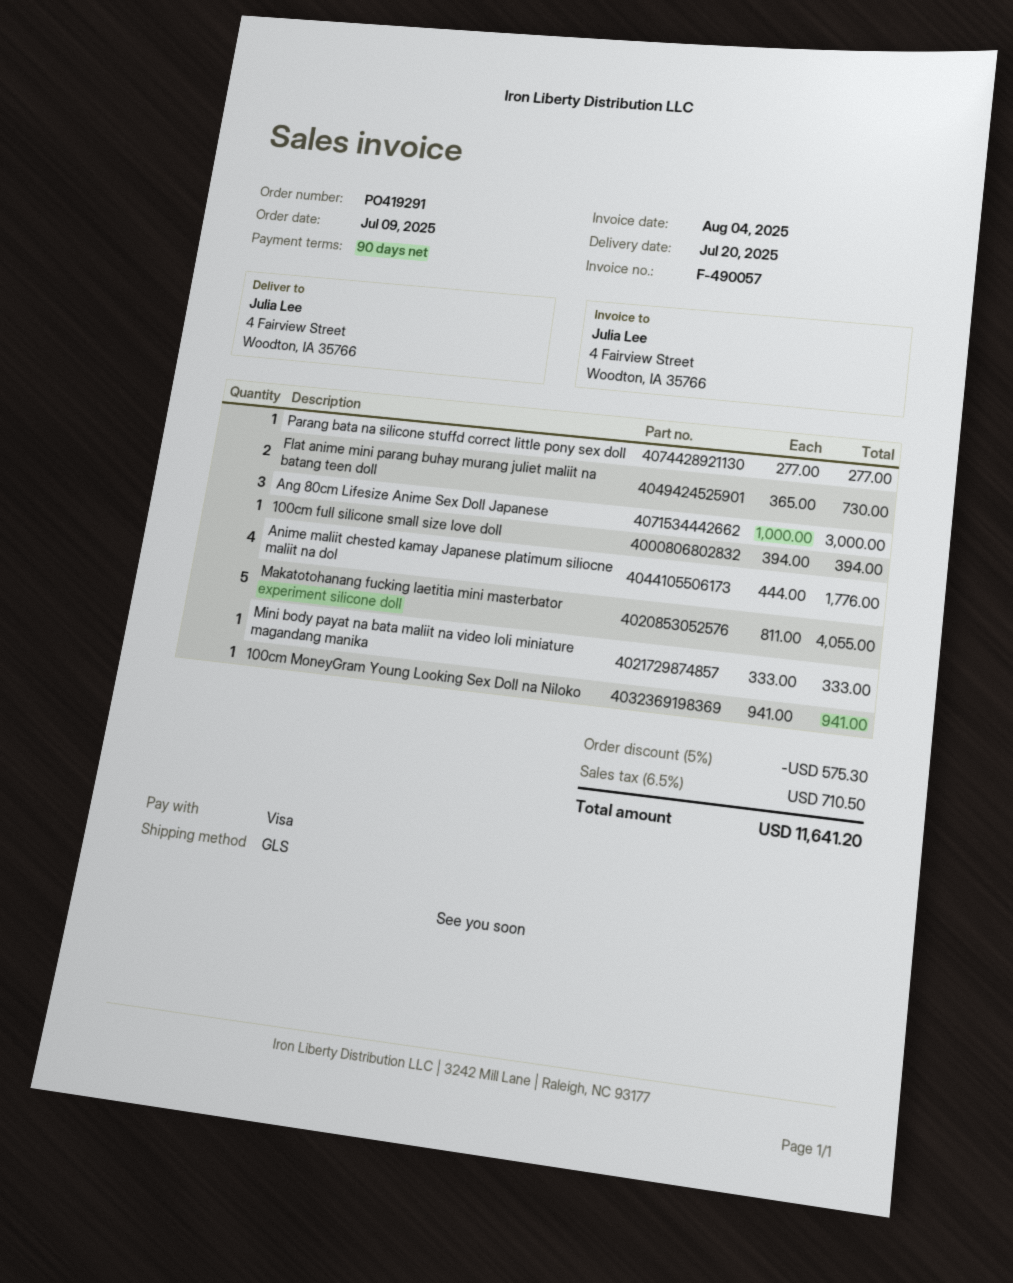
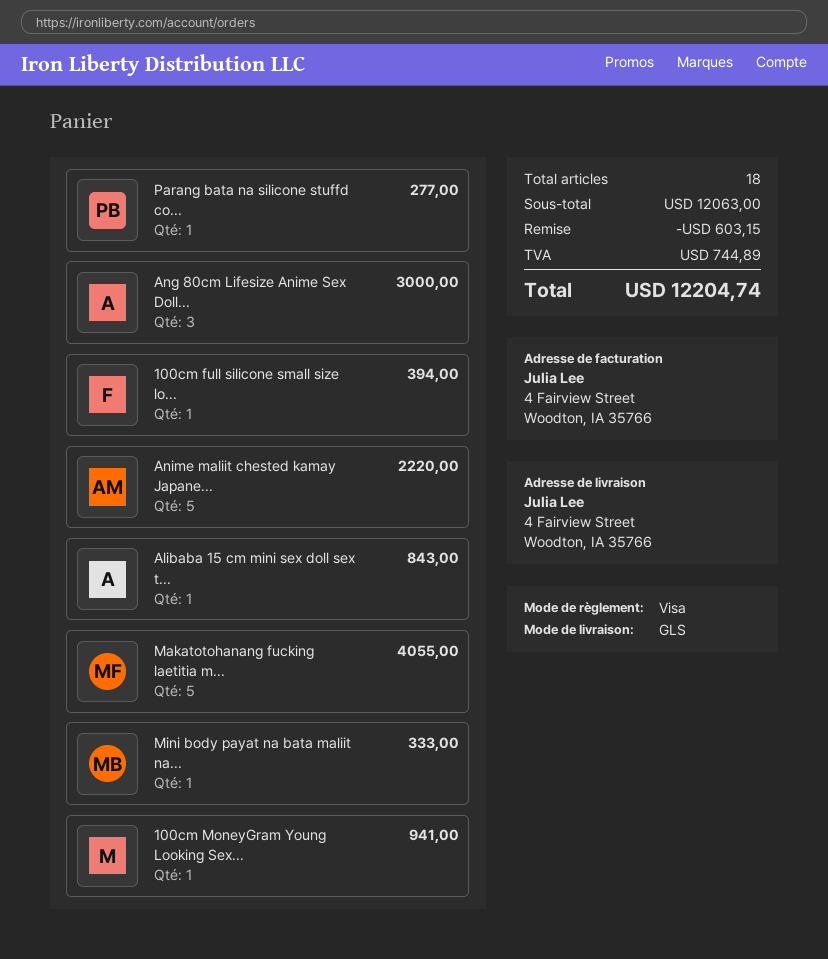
Flat anime mini parang buhay murang juliet maliit na batang teen doll: 2 for 730.00 -> none
Anime maliit chested kamay Japanese platimum siliocne maliit na dol: 4 for 1776.00 -> 5 for 2220.00
Alibaba 15 cm mini sex doll sex t...: none -> 1 for 843.00
discount: 575.30 -> 603.15
tax: 710.50 -> 744.89
total: 11641.20 -> 12204.74

